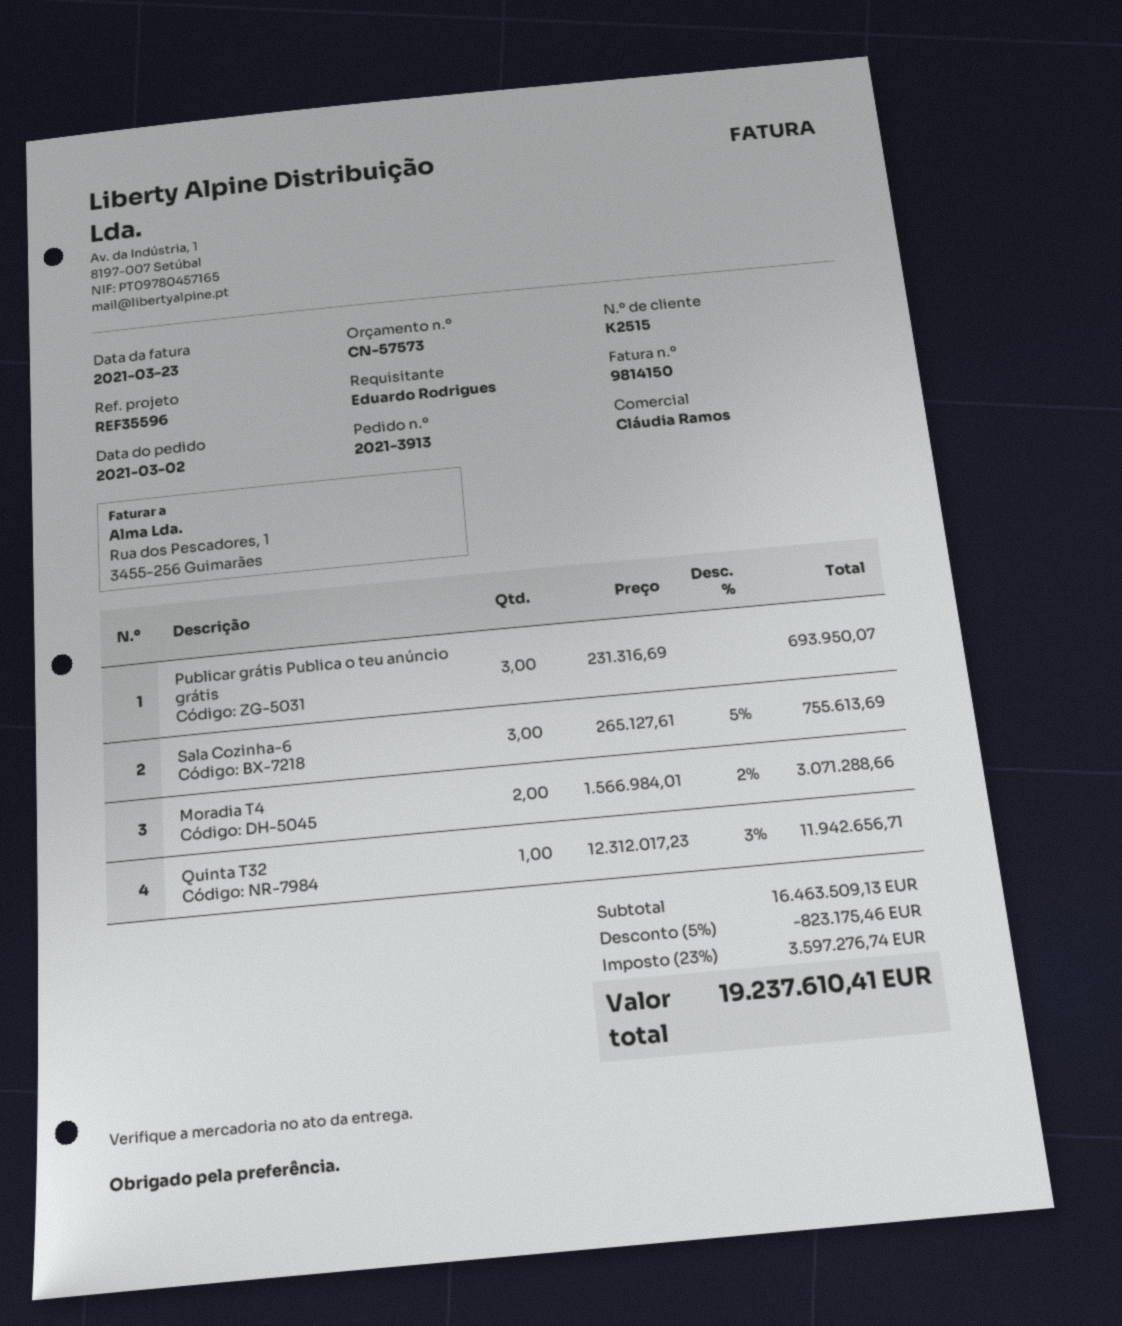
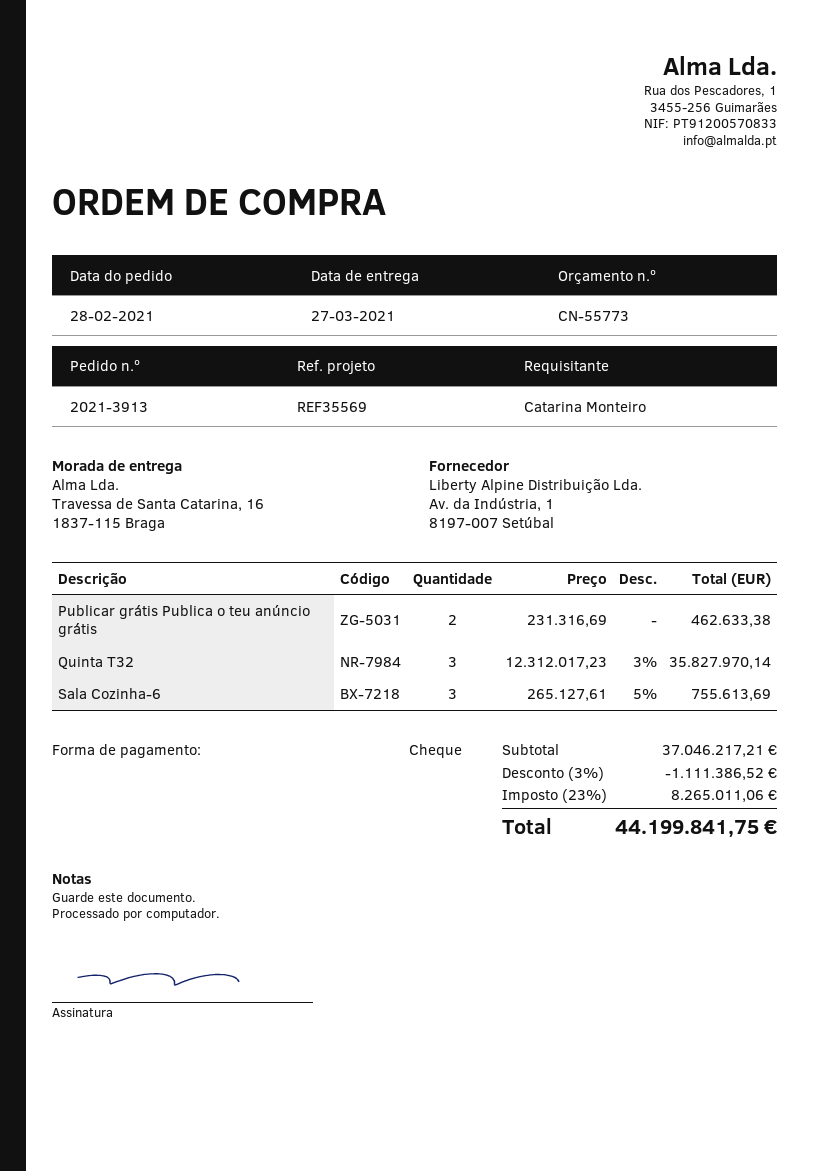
quote number: CN-57573 -> CN-55773
order date: 2021-03-02 -> 2021-02-28
reference: REF35596 -> REF35569
ordered by: Eduardo Rodrigues -> Catarina Monteiro
Publicar grátis Publica o teu anúncio grátis: 3 x 231316.69 = 693950.07 -> 2 x 231316.69 = 462633.38
Moradia T4: 2 x 1566984.01 - 2% = 3071288.66 -> none
Quinta T32: 1 x 12312017.23 - 3% = 11942656.71 -> 3 x 12312017.23 - 3% = 35827970.14
subtotal: 16463509.13 -> 37046217.21
discount: 5% = 823175.46 -> 3% = 1111386.52
tax: 23% = 3597276.74 -> 23% = 8265011.06
total: 19237610.41 -> 44199841.75

